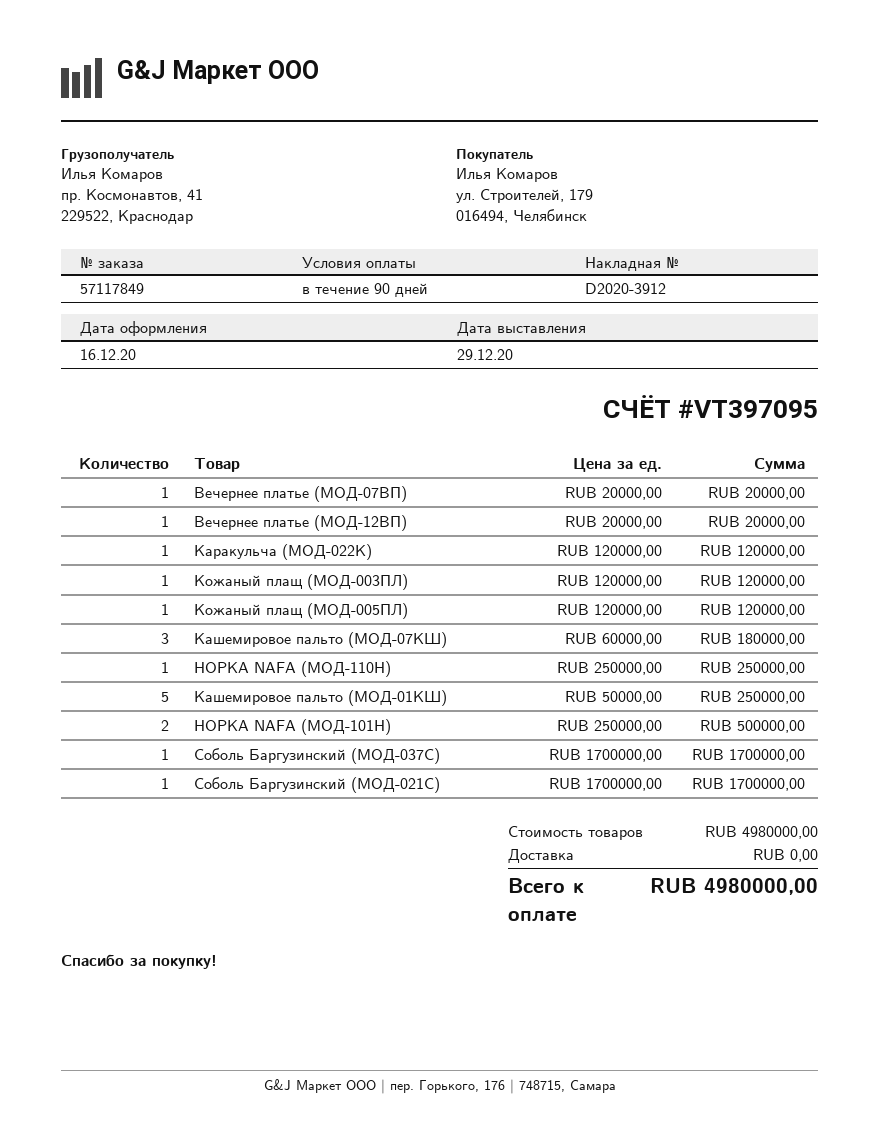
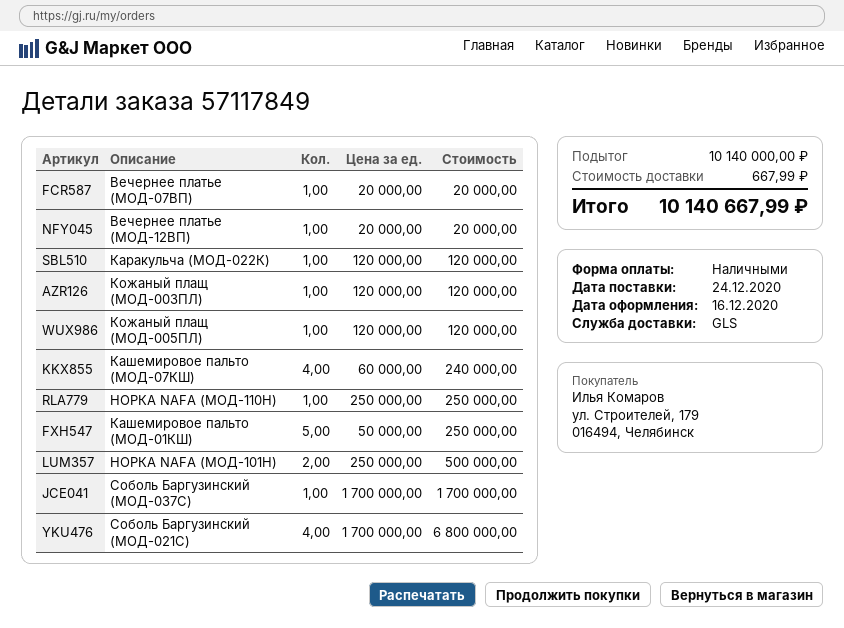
Кашемировое пальто (МОД-07КШ): 3 x 60000.00 = 180000.00 -> 4 x 60000.00 = 240000.00
Соболь Баргузинский (МОД-021С): 1 x 1700000.00 = 1700000.00 -> 4 x 1700000.00 = 6800000.00
subtotal: 4980000.00 -> 10140000.00
shipping: 0.00 -> 667.99
total: 4980000.00 -> 10140667.99

